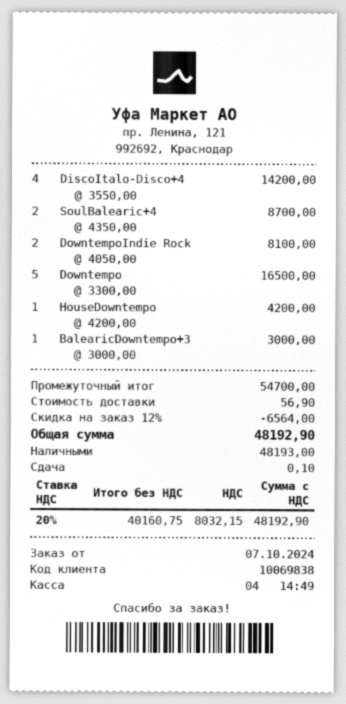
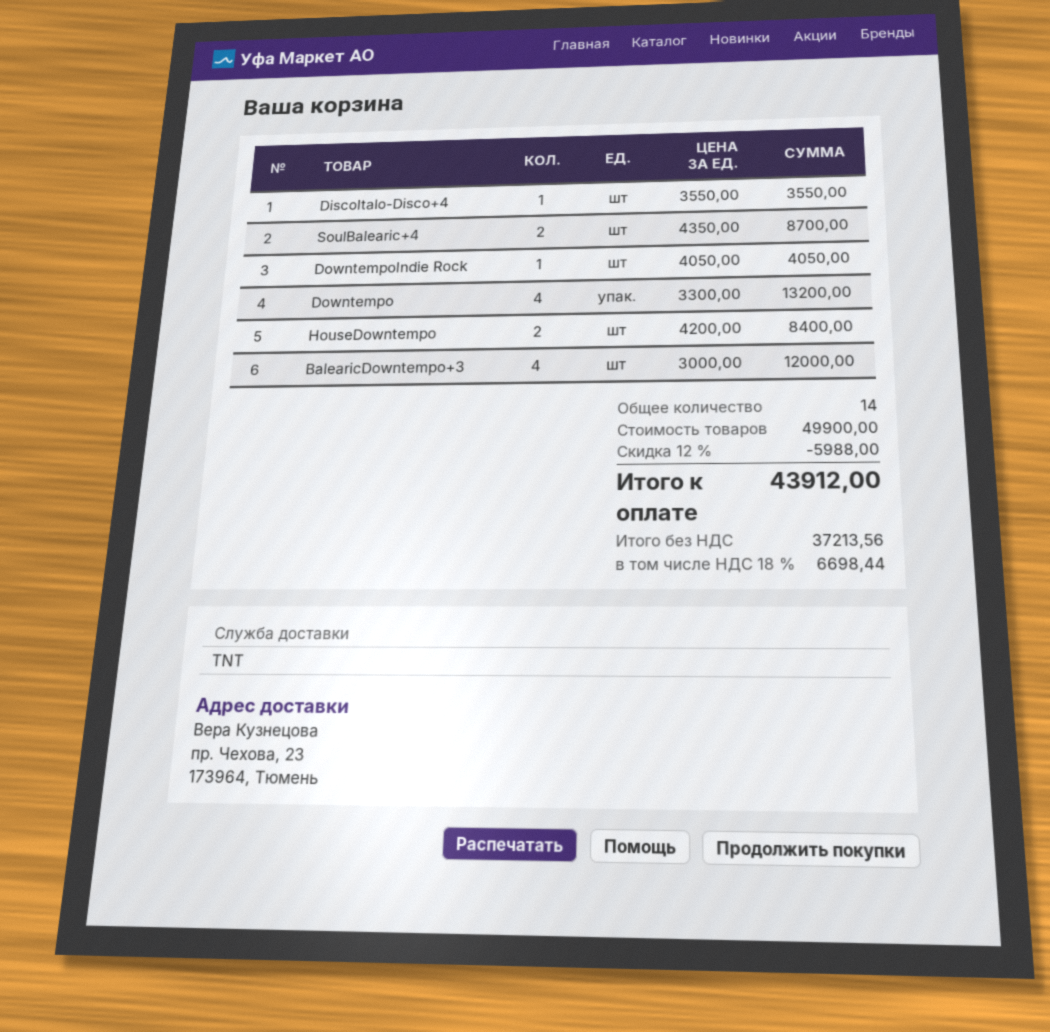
DiscoItalo-Disco+4: 4 x 3550.00 = 14200.00 -> 1 x 3550.00 = 3550.00
DowntempoIndie Rock: 2 x 4050.00 = 8100.00 -> 1 x 4050.00 = 4050.00
Downtempo: 5 x 3300.00 = 16500.00 -> 4 x 3300.00 = 13200.00
HouseDowntempo: 1 x 4200.00 = 4200.00 -> 2 x 4200.00 = 8400.00
BalearicDowntempo+3: 1 x 3000.00 = 3000.00 -> 4 x 3000.00 = 12000.00
subtotal: 54700.00 -> 49900.00
discount: 12% = 6564.00 -> 12% = 5988.00
shipping: 56.90 -> none
net: 40160.75 -> 37213.56
tax: 20% = 8032.15 -> 18% = 6698.44
total: 48192.90 -> 43912.00

